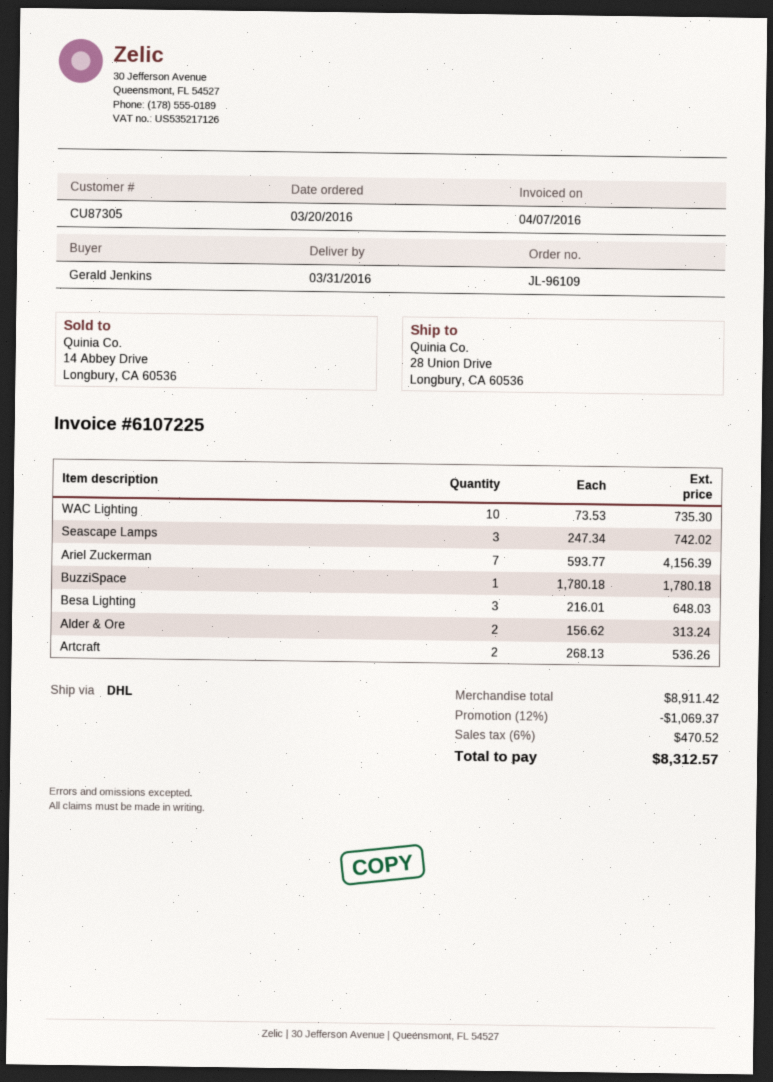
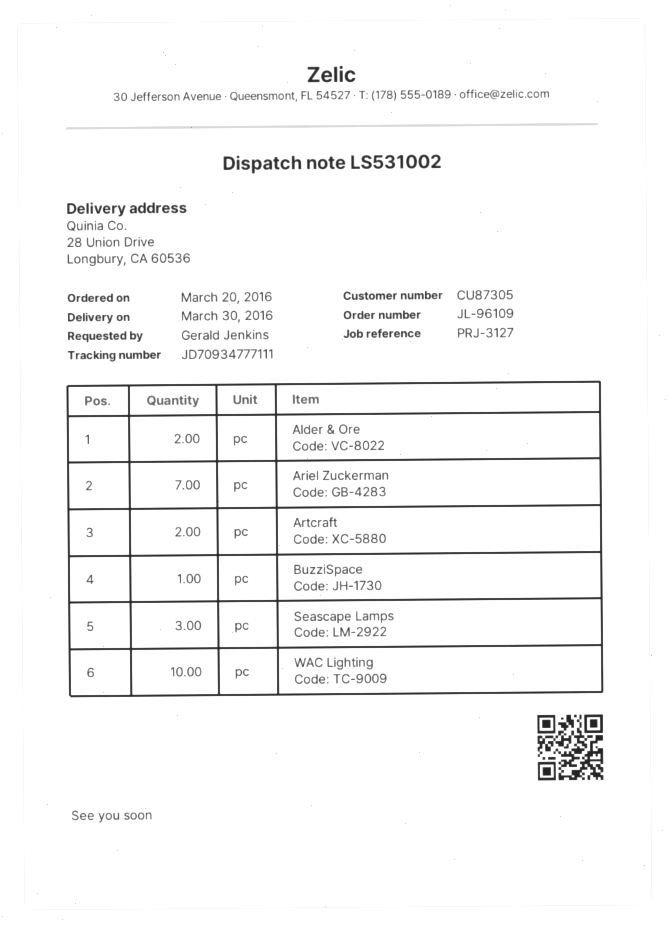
delivery date: 2016-03-31 -> 2016-03-30
Besa Lighting: 3 -> none

